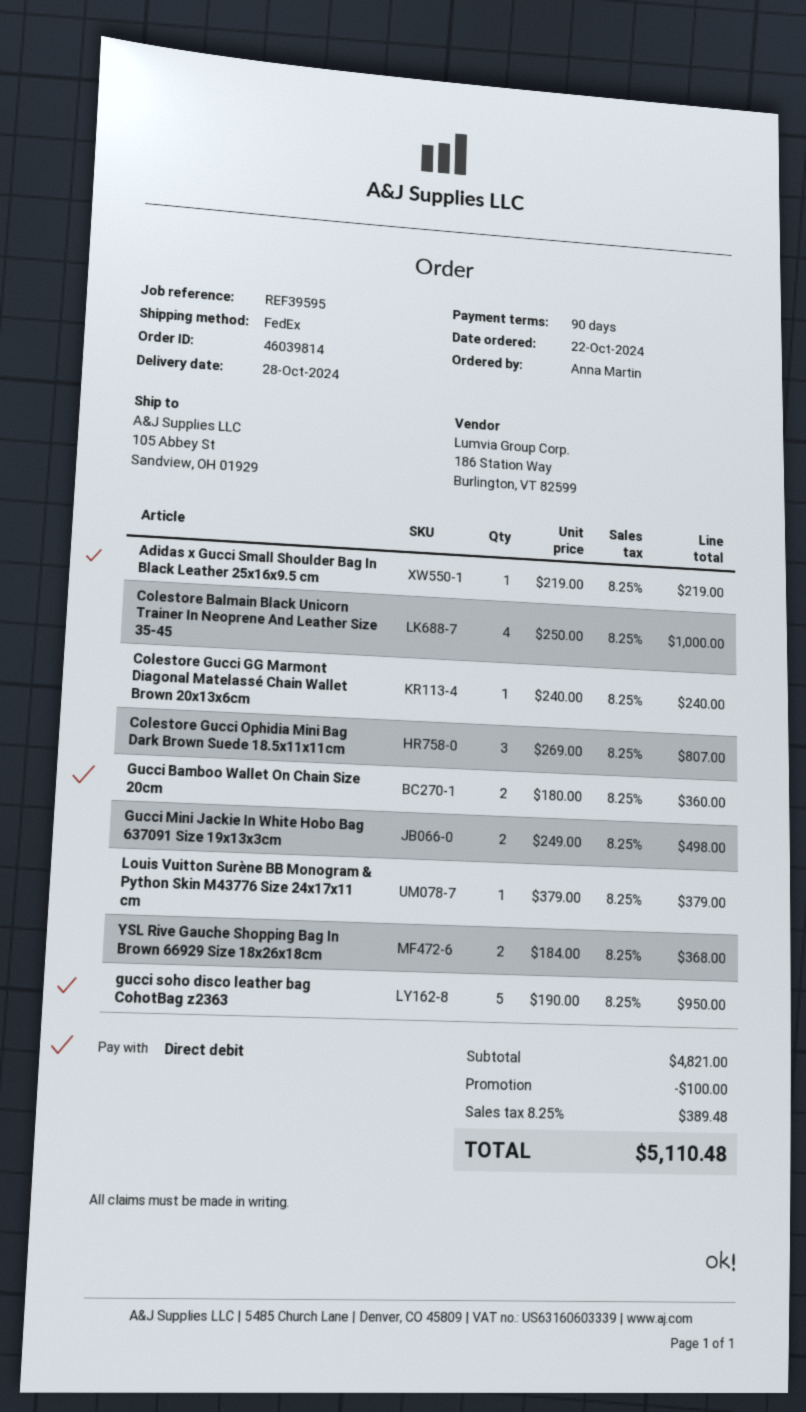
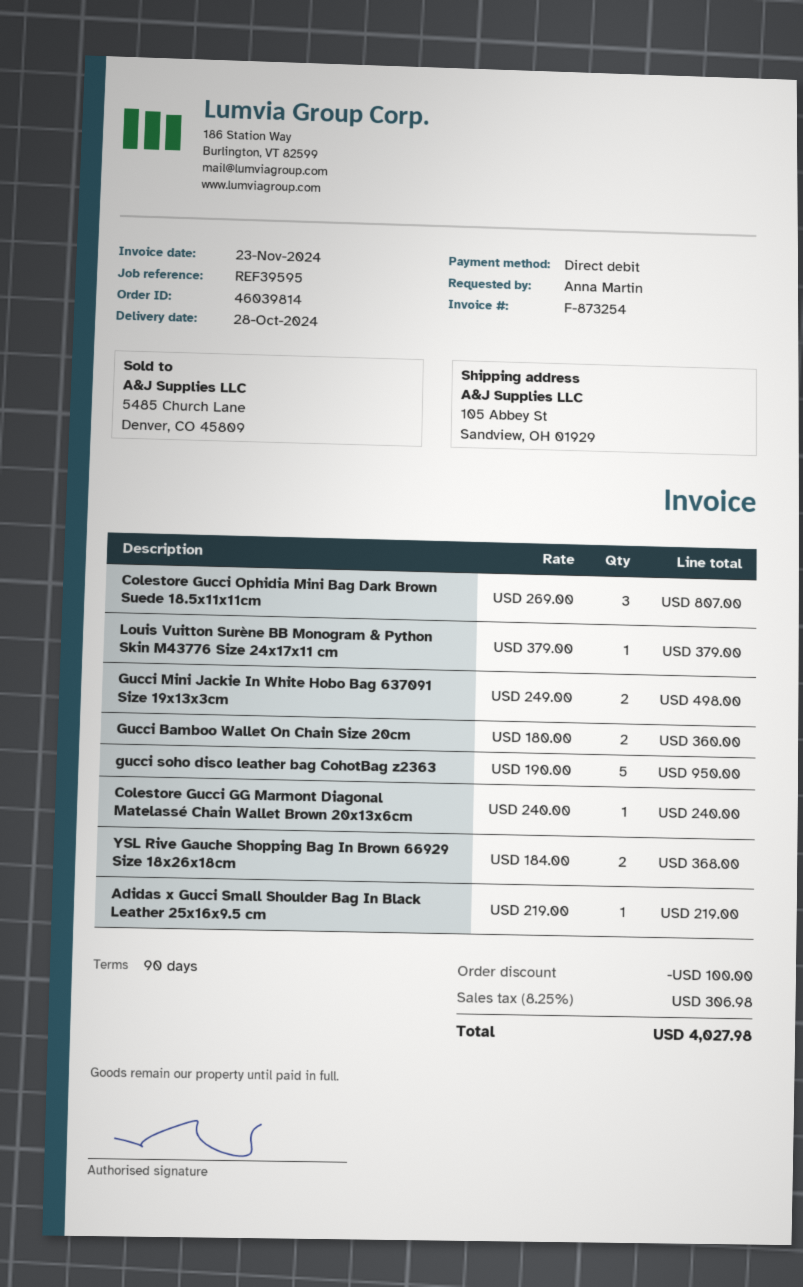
Colestore Balmain Black Unicorn Trainer In Neoprene And Leather Size 35-45: 4 x 250.00 = 1000.00 -> none
tax: 8.25% = 389.48 -> 8.25% = 306.98
total: 5110.48 -> 4027.98

